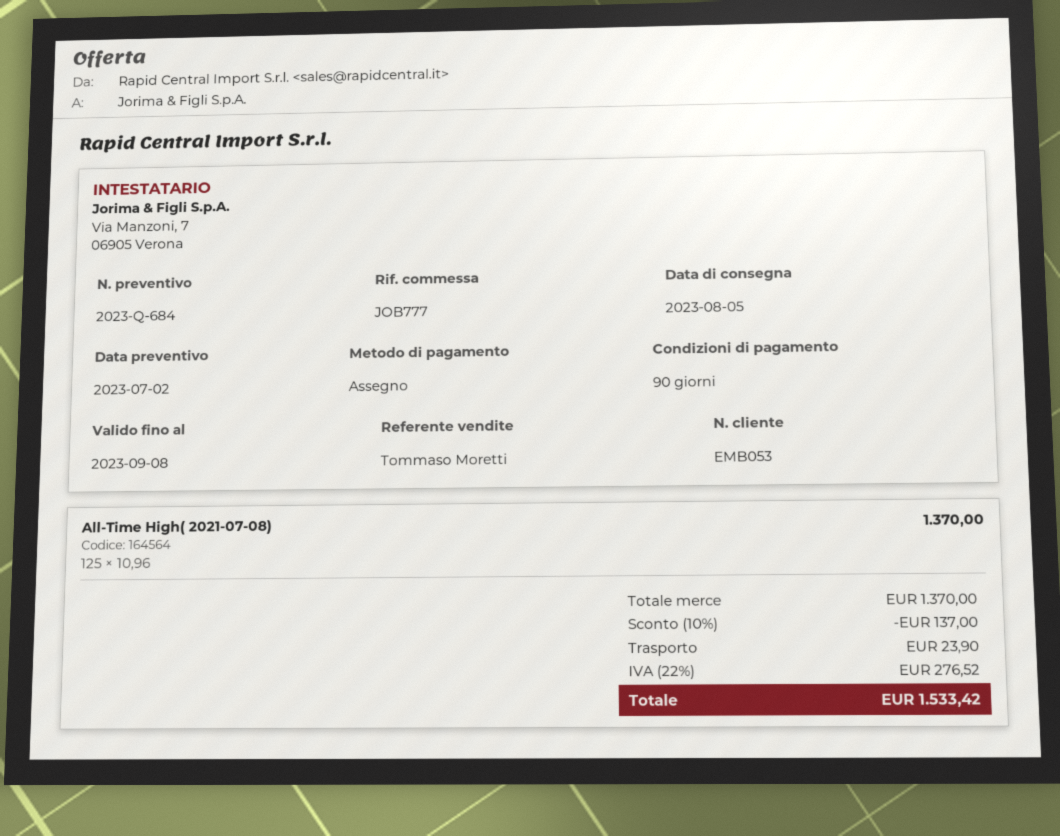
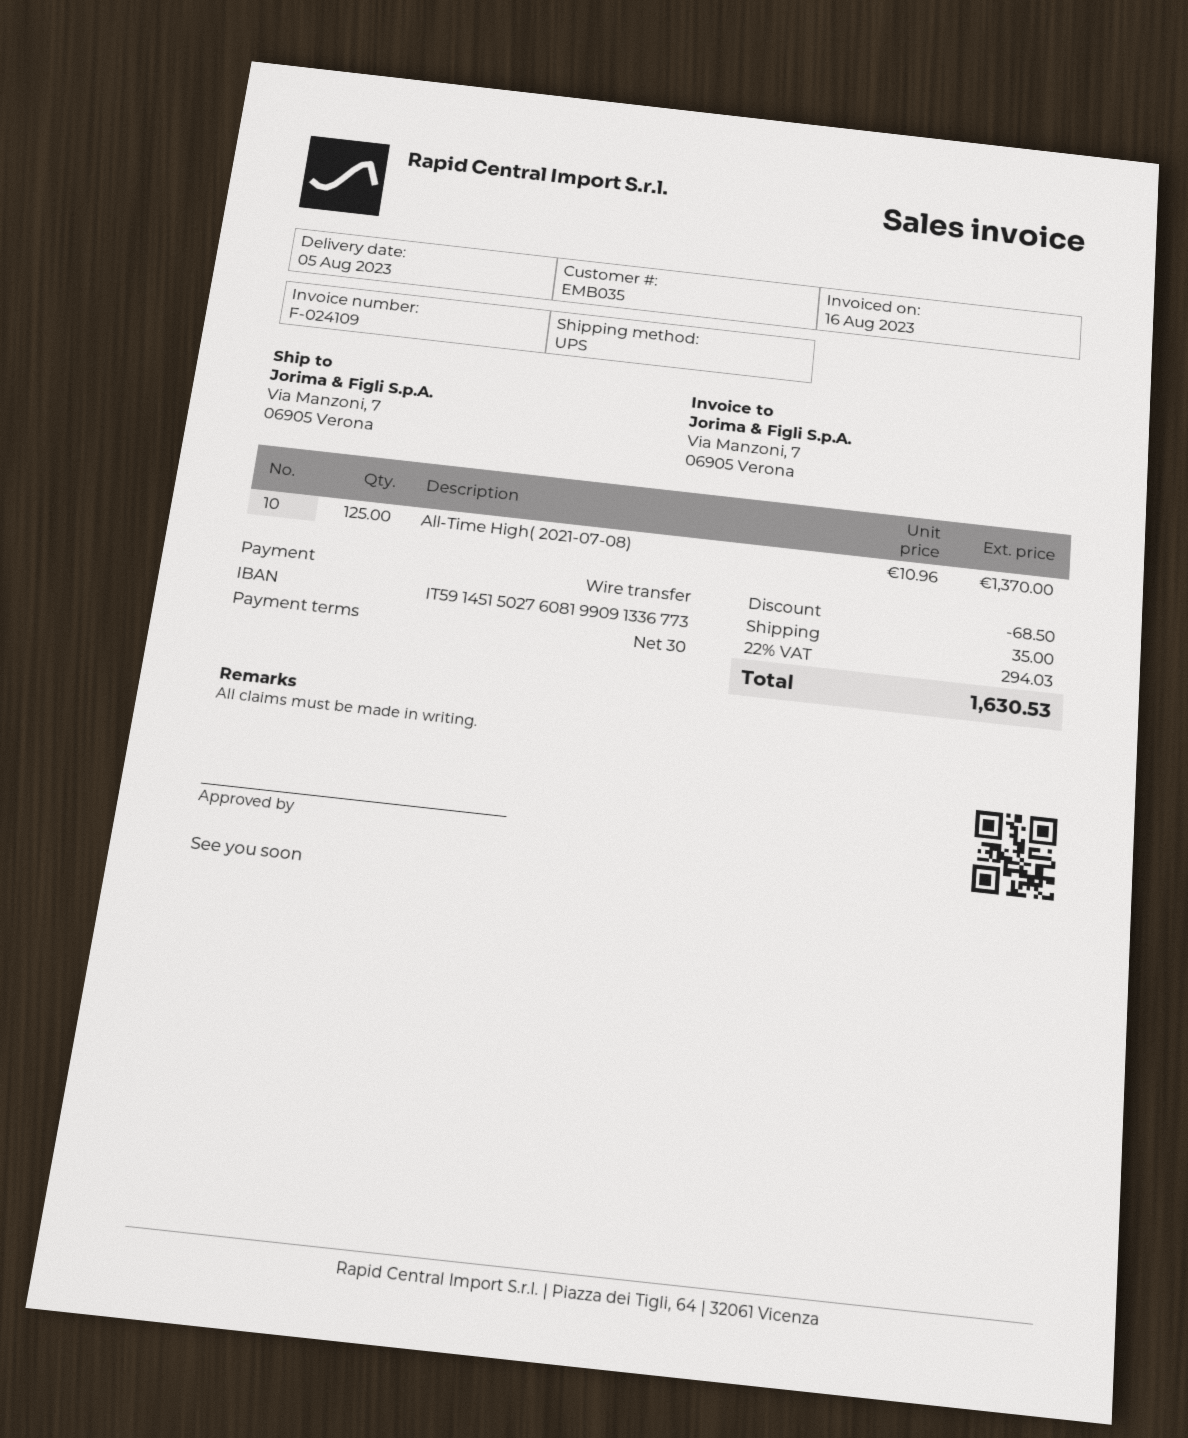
payment terms: 90 days -> 30 days
customer number: EMB053 -> EMB035
payment method: cheque -> bank transfer
discount: 137.00 -> 68.50
shipping: 23.90 -> 35.00
tax: 22% = 276.52 -> 22% = 294.03
total: 1533.42 -> 1630.53

